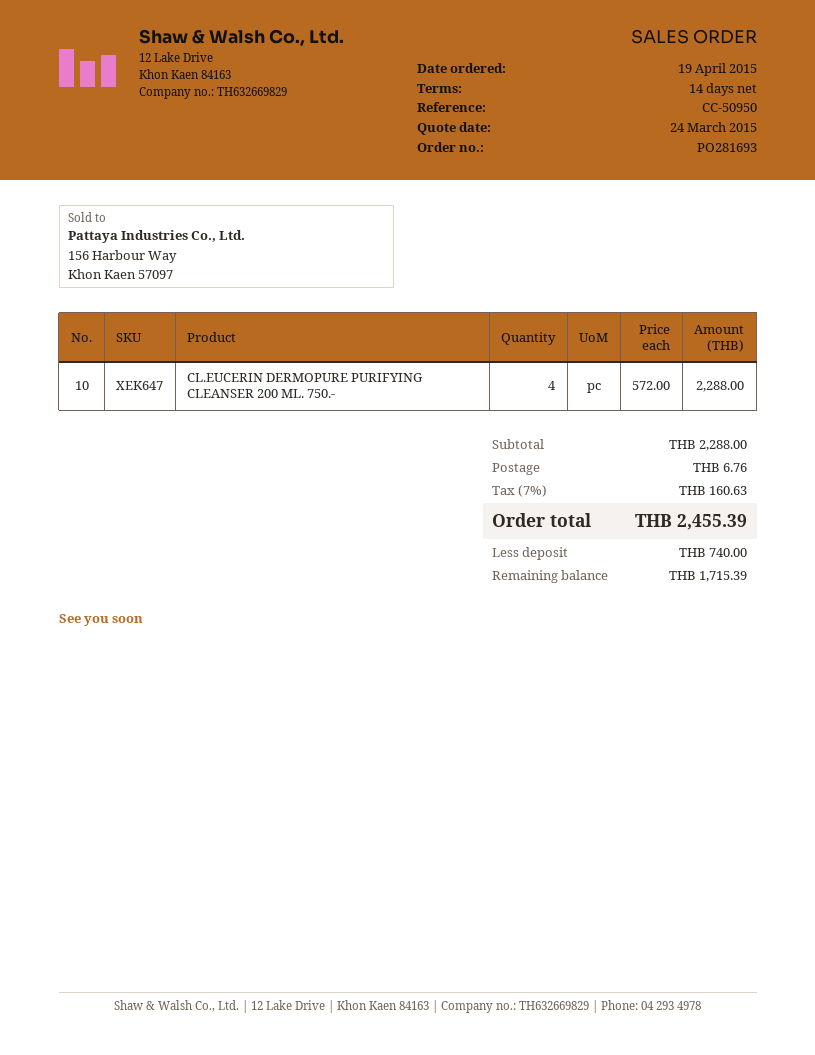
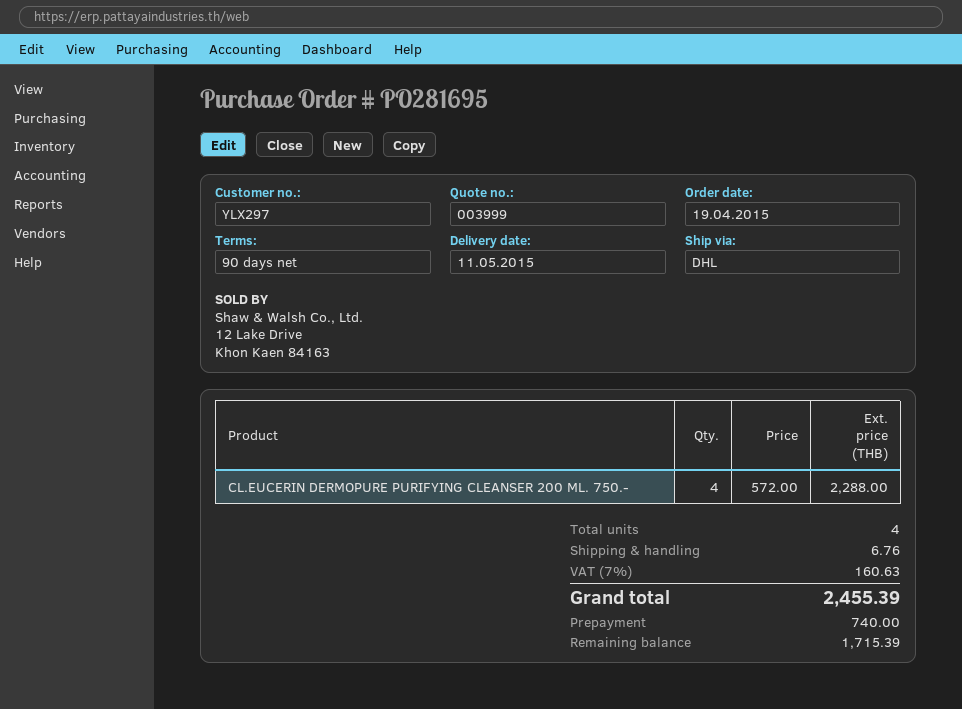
order number: PO281693 -> PO281695
payment terms: 14 days -> 90 days

